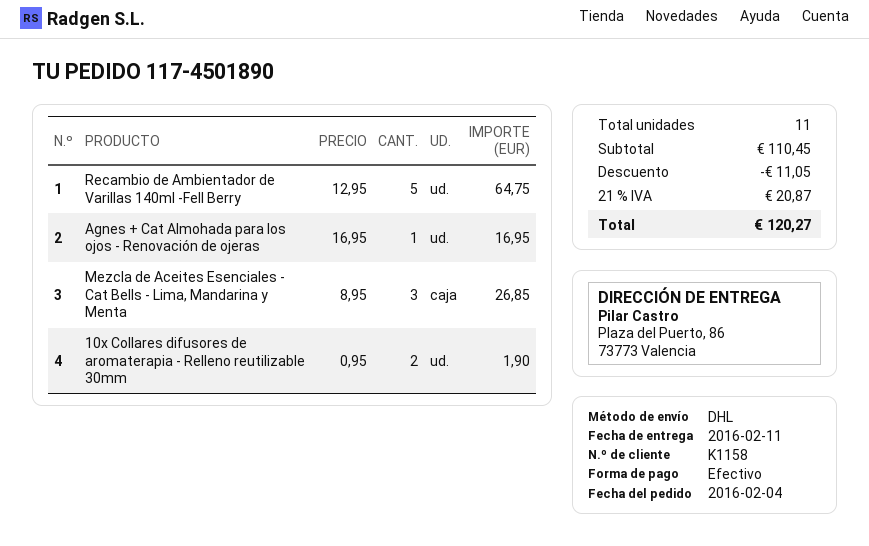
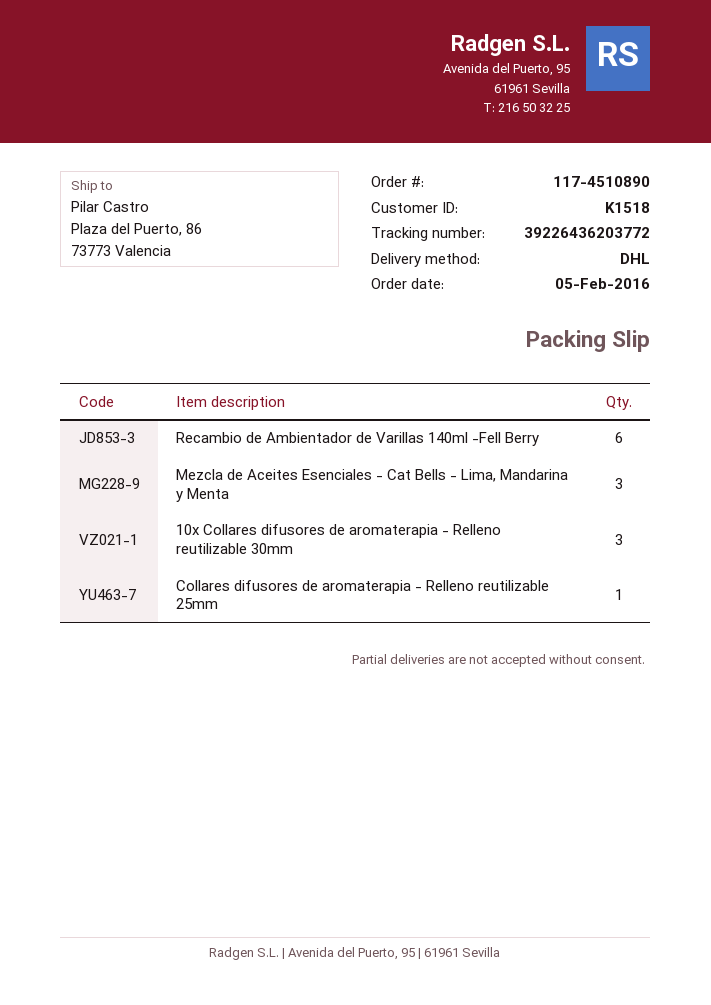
order number: 117-4501890 -> 117-4510890
order date: 2016-02-04 -> 2016-02-05
customer number: K1158 -> K1518
Recambio de Ambientador de Varillas 140ml -Fell Berry: 5 -> 6
Agnes + Cat Almohada para los ojos - Renovación de ojeras: 1 -> none
10x Collares difusores de aromaterapia - Relleno reutilizable 30mm: 2 -> 3
Collares difusores de aromaterapia - Relleno reutilizable 25mm: none -> 1

